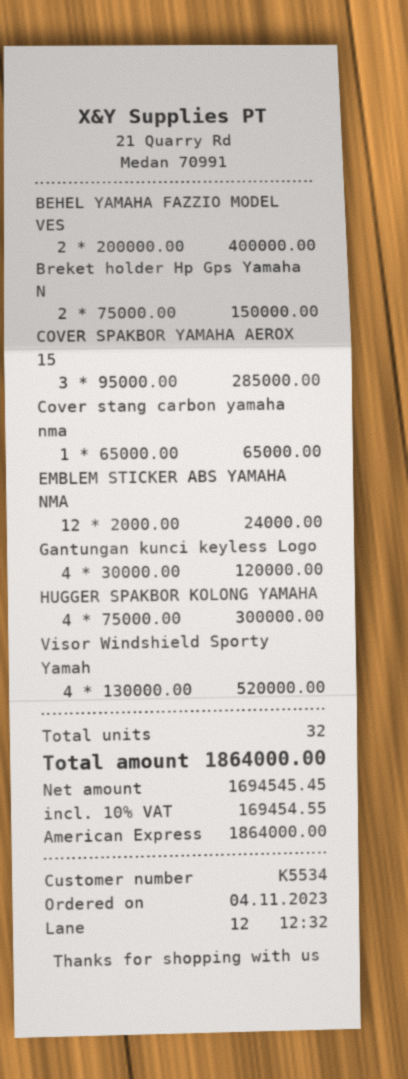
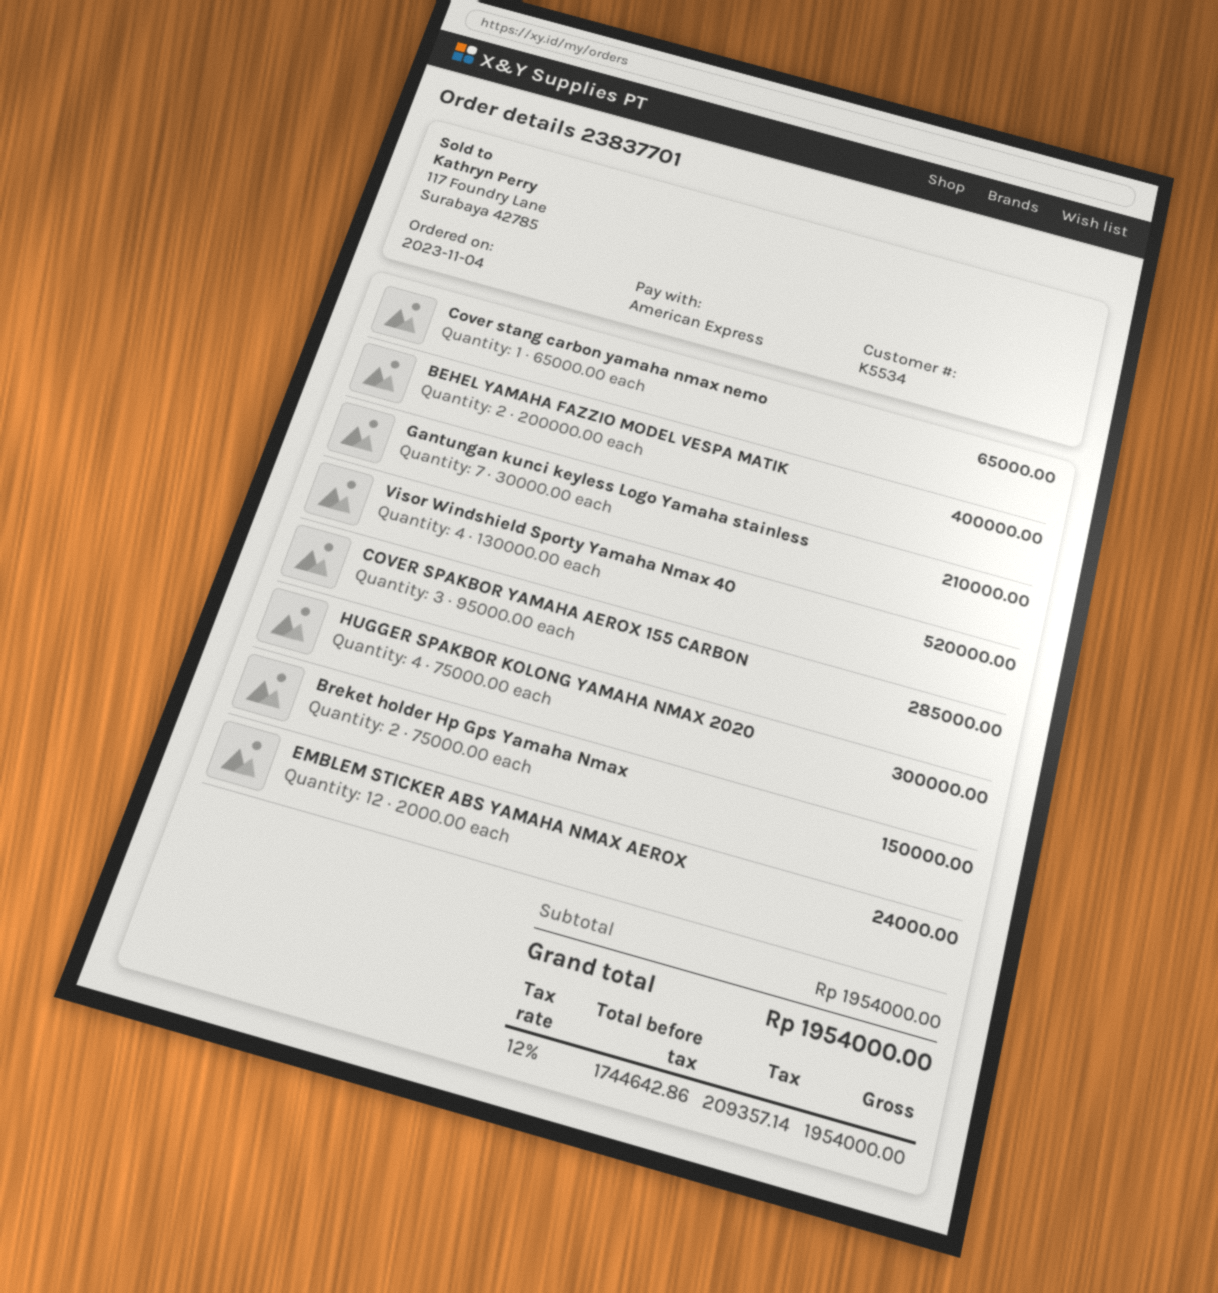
Gantungan kunci keyless Logo: 4 x 30000.00 = 120000.00 -> 7 x 30000.00 = 210000.00
net: 1694545.45 -> 1744642.86
tax: 10% = 169454.55 -> 12% = 209357.14
total: 1864000.00 -> 1954000.00

